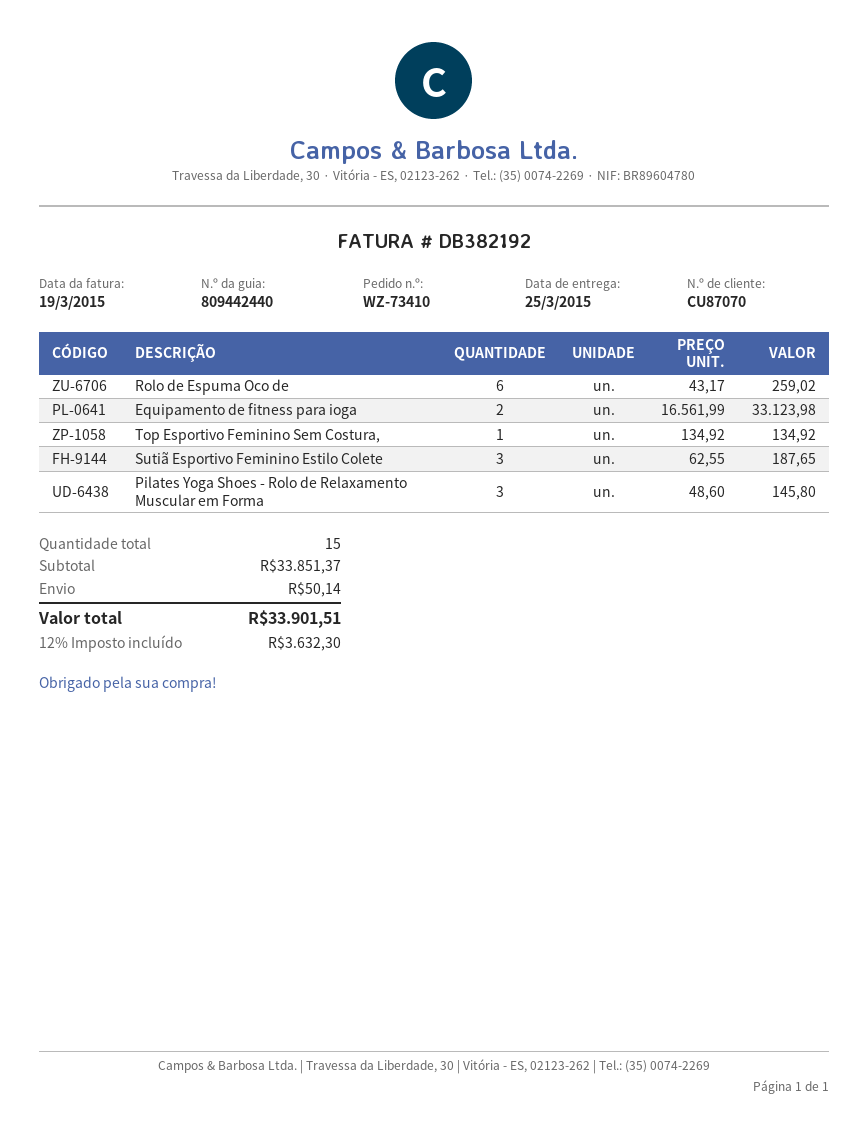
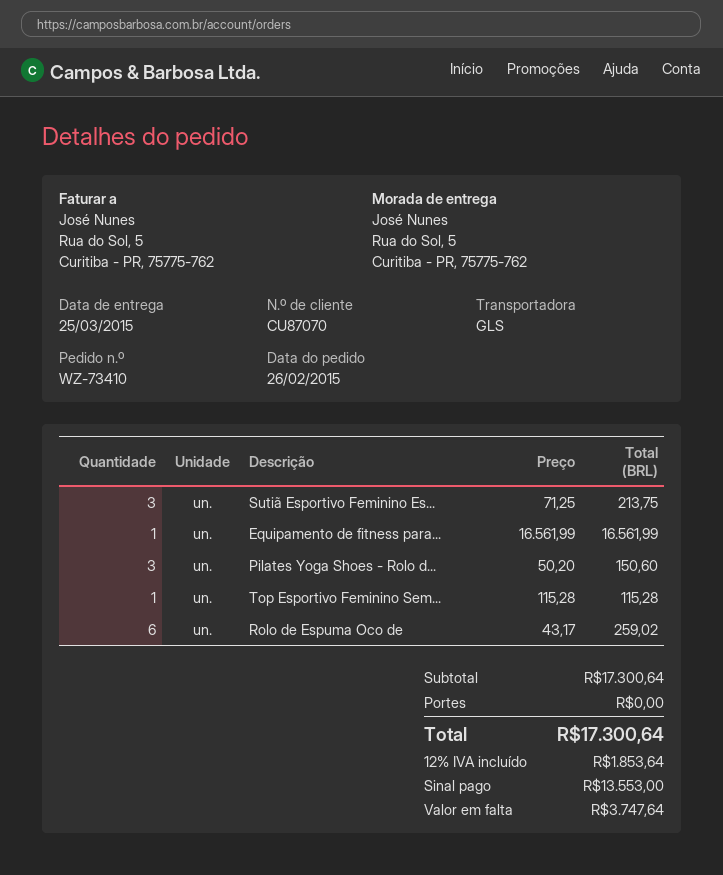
Equipamento de fitness para ioga: 2 x 16561.99 = 33123.98 -> 1 x 16561.99 = 16561.99
Top Esportivo Feminino Sem Costura,: 1 x 134.92 = 134.92 -> 1 x 115.28 = 115.28
Sutiã Esportivo Feminino Estilo Colete: 3 x 62.55 = 187.65 -> 3 x 71.25 = 213.75
Pilates Yoga Shoes - Rolo de Relaxamento Muscular em Forma: 3 x 48.60 = 145.80 -> 3 x 50.20 = 150.60
subtotal: 33851.37 -> 17300.64
shipping: 50.14 -> 0.00
tax: 12% = 3632.30 -> 12% = 1853.64
total: 33901.51 -> 17300.64

